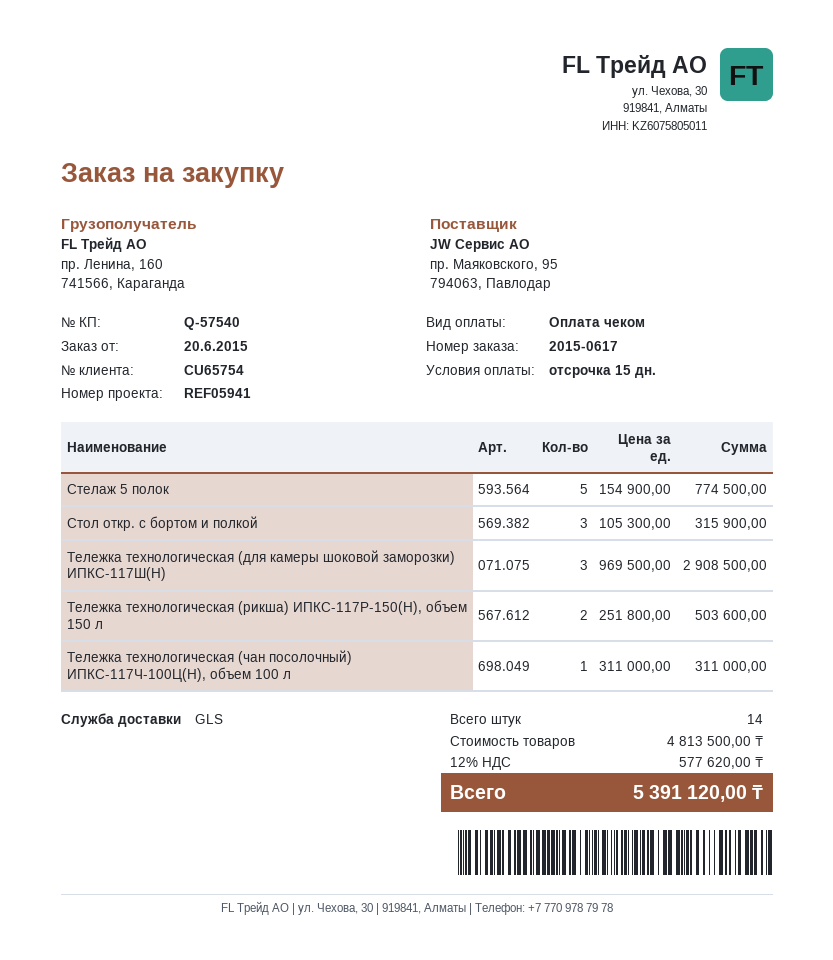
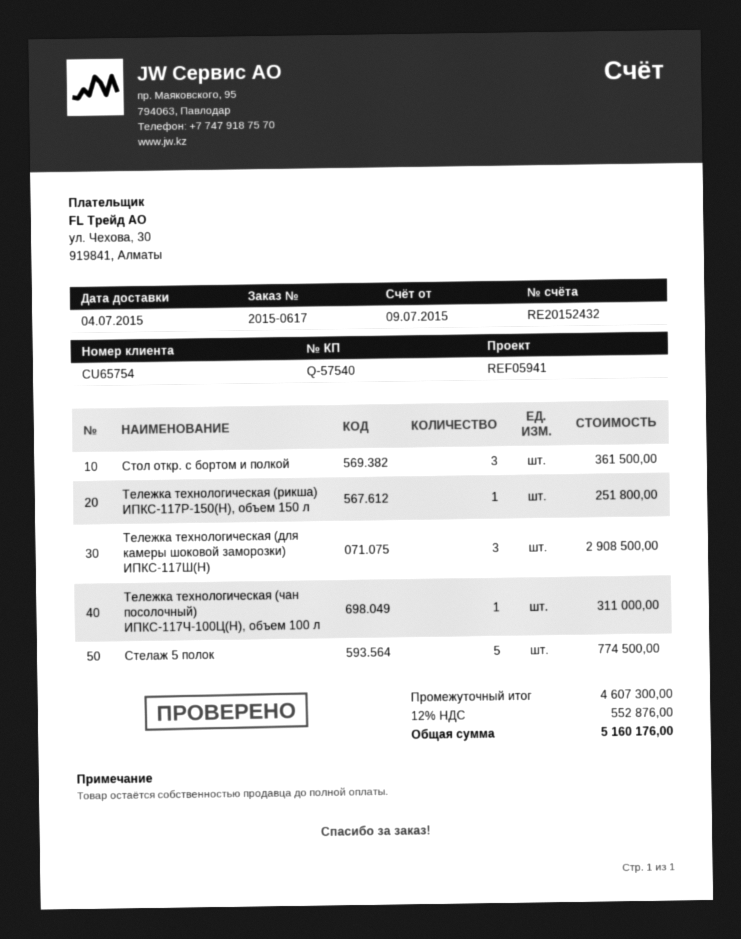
Стол откр. с бортом и полкой: 3 for 315900.00 -> 3 for 361500.00
Тележка технологическая (рикша) ИПКС-117Р-150(Н), объем 150 л: 2 for 503600.00 -> 1 for 251800.00
subtotal: 4813500.00 -> 4607300.00
tax: 12% = 577620.00 -> 12% = 552876.00
total: 5391120.00 -> 5160176.00

